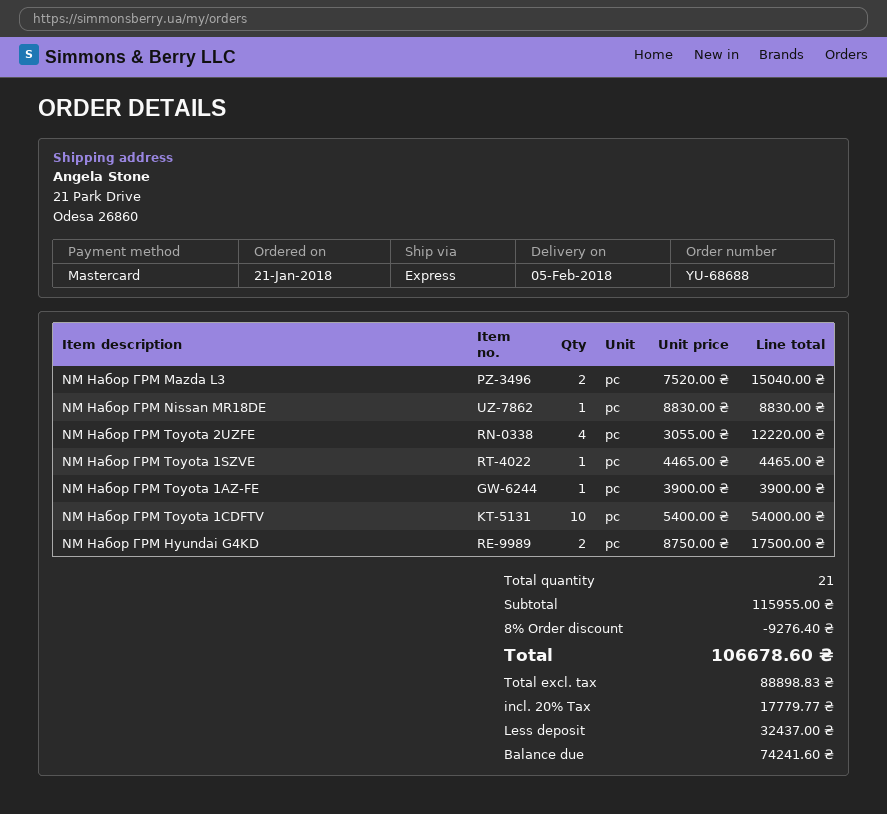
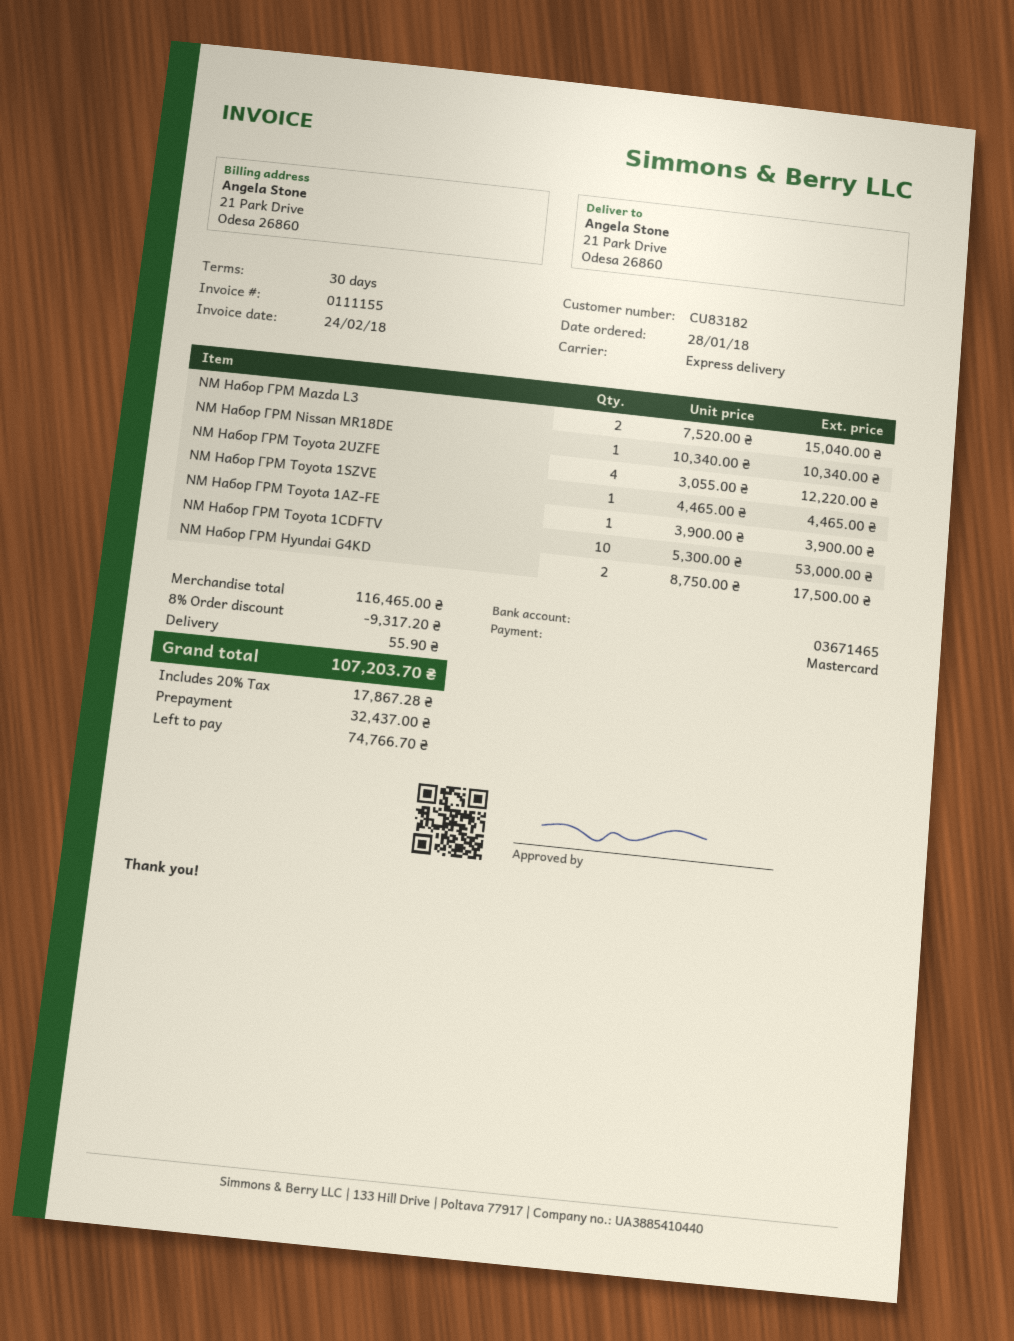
order date: 2018-01-21 -> 2018-01-28
NM Набор ГРМ Nissan MR18DE: 1 x 8830.00 = 8830.00 -> 1 x 10340.00 = 10340.00
NM Набор ГРМ Toyota 1CDFTV: 10 x 5400.00 = 54000.00 -> 10 x 5300.00 = 53000.00
subtotal: 115955.00 -> 116465.00
discount: 8% = 9276.40 -> 8% = 9317.20
shipping: none -> 55.90
tax: 20% = 17779.77 -> 20% = 17867.28
total: 106678.60 -> 107203.70
balance: 74241.60 -> 74766.70

